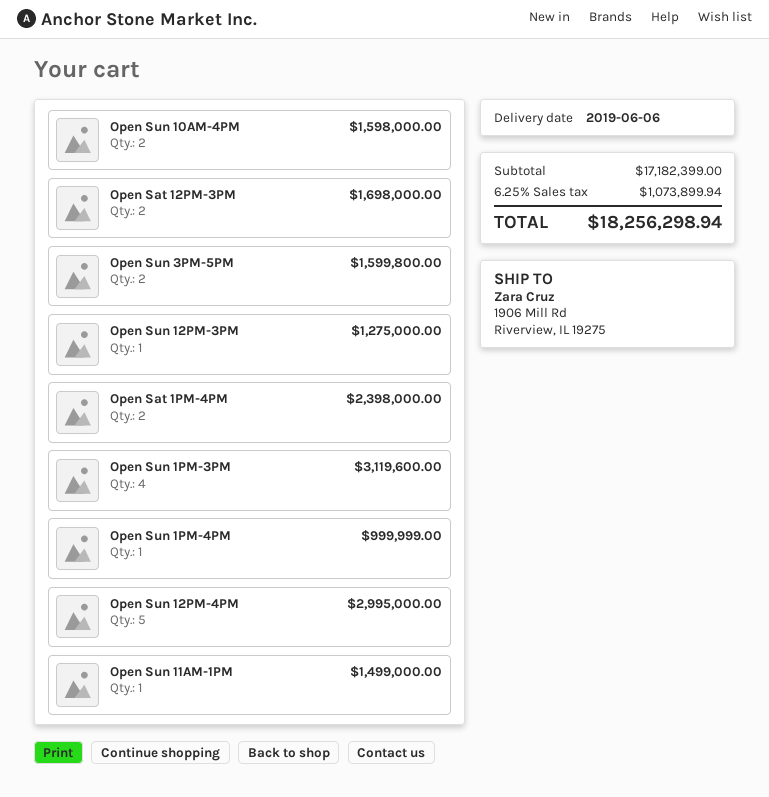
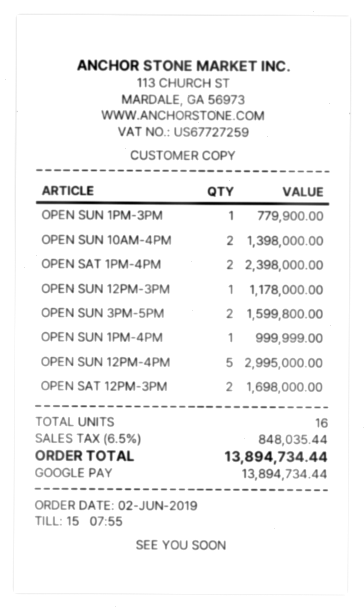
Open Sun 10AM-4PM: 2 for 1598000.00 -> 2 for 1398000.00
Open Sun 12PM-3PM: 1 for 1275000.00 -> 1 for 1178000.00
Open Sun 1PM-3PM: 4 for 3119600.00 -> 1 for 779900.00
Open Sun 11AM-1PM: 1 for 1499000.00 -> none
tax: 6.25% = 1073899.94 -> 6.5% = 848035.44
total: 18256298.94 -> 13894734.44

